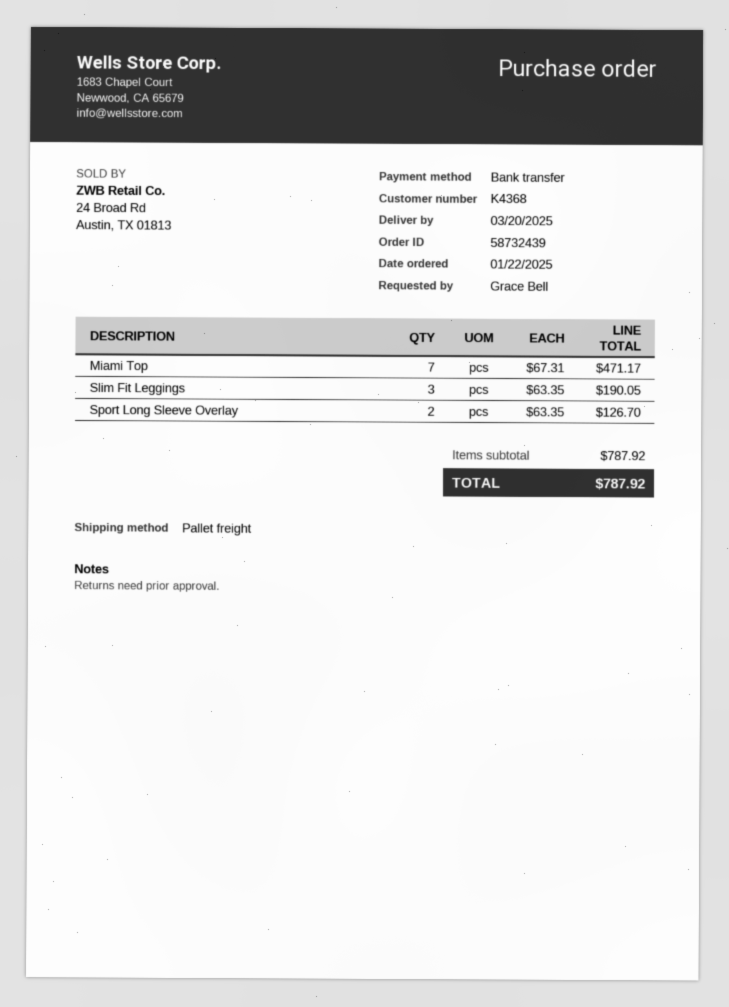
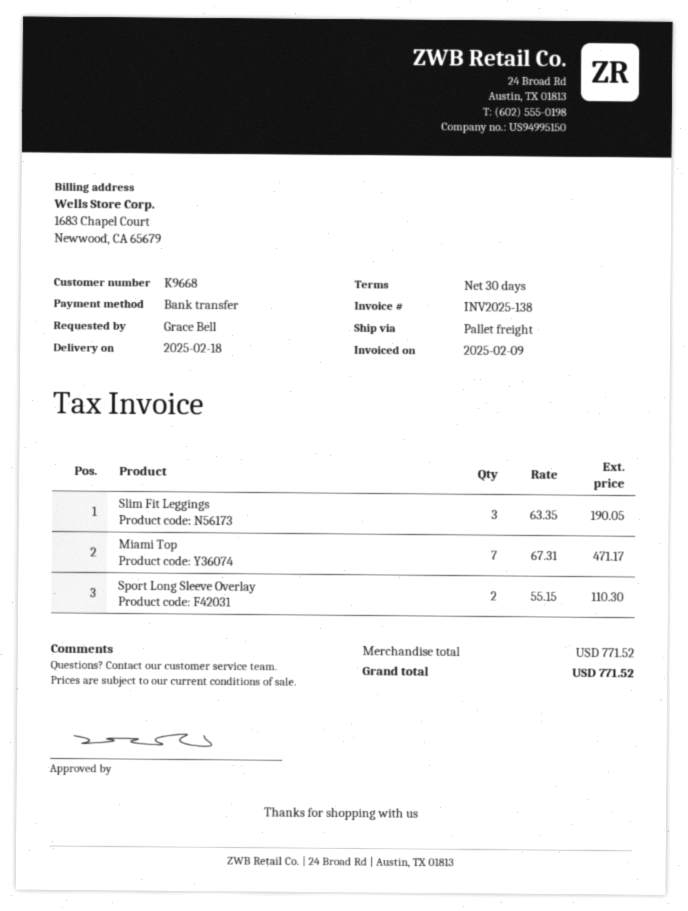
delivery date: 2025-03-20 -> 2025-02-18
customer number: K4368 -> K9668
Sport Long Sleeve Overlay: 2 x 63.35 = 126.70 -> 2 x 55.15 = 110.30
subtotal: 787.92 -> 771.52
total: 787.92 -> 771.52

